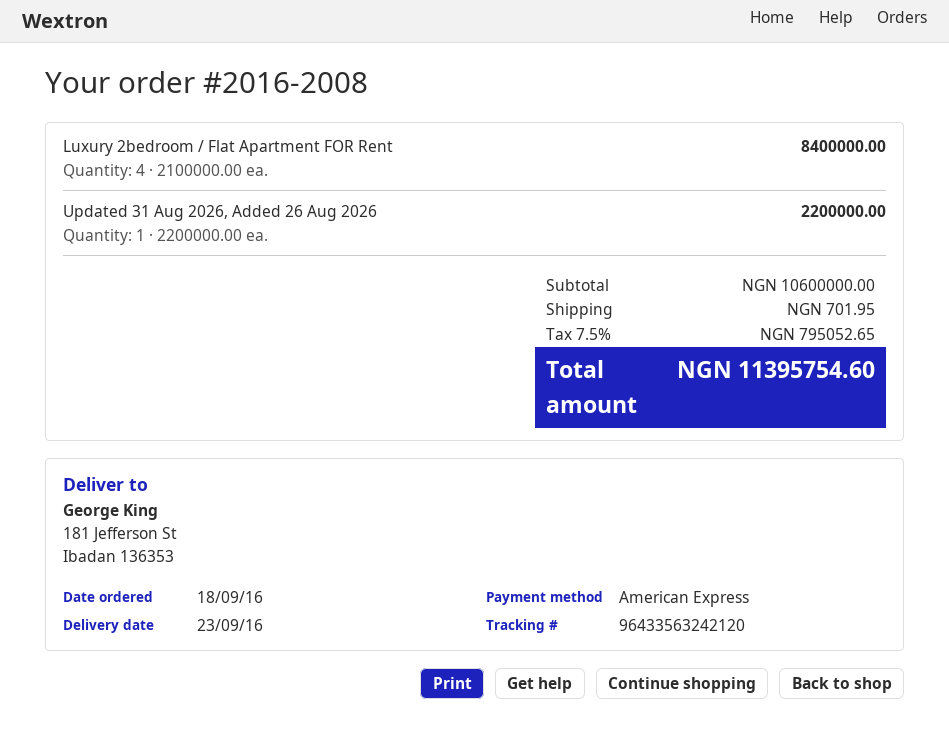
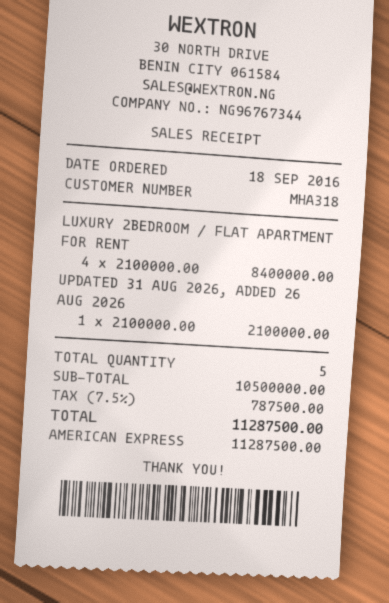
Updated 31 Aug 2026, Added 26 Aug 2026: 1 x 2200000.00 = 2200000.00 -> 1 x 2100000.00 = 2100000.00
subtotal: 10600000.00 -> 10500000.00
shipping: 701.95 -> none
tax: 7.5% = 795052.65 -> 7.5% = 787500.00
total: 11395754.60 -> 11287500.00

